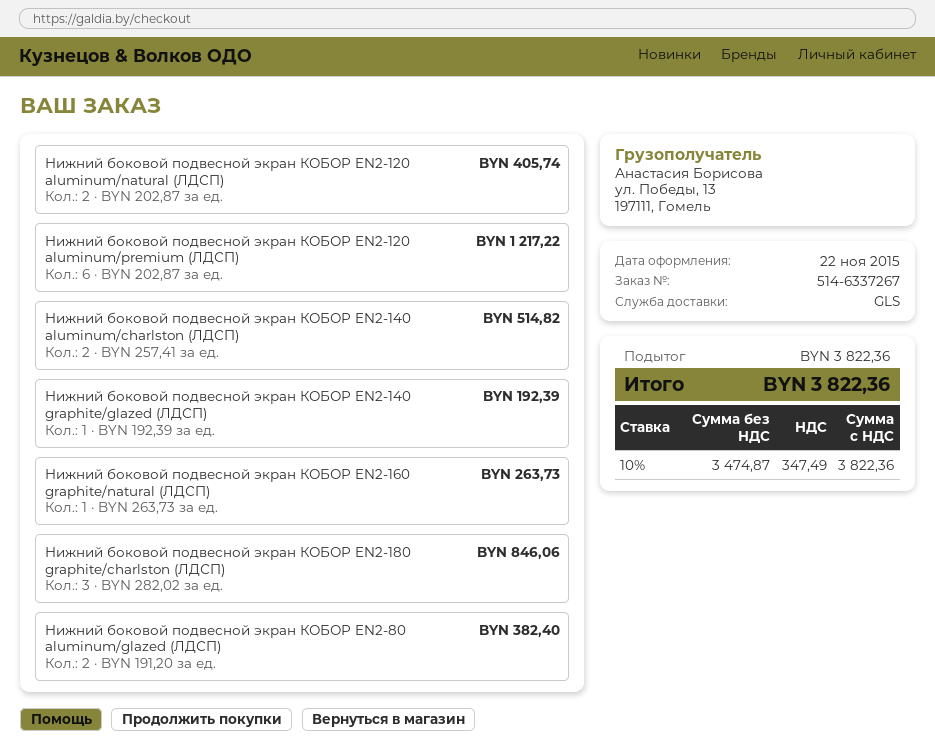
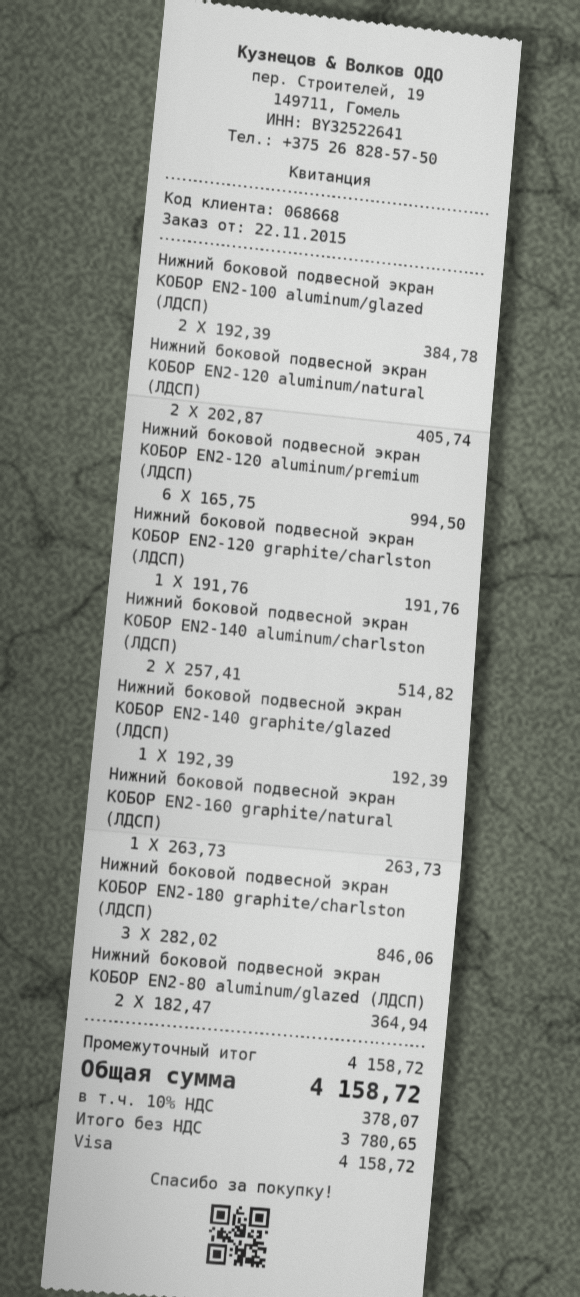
Нижний боковой подвесной экран КОБОР EN2-120 aluminum/premium (ЛДСП): 6 x 202.87 = 1217.22 -> 6 x 165.75 = 994.50
Нижний боковой подвесной экран КОБОР EN2-80 aluminum/glazed (ЛДСП): 2 x 191.20 = 382.40 -> 2 x 182.47 = 364.94
Нижний боковой подвесной экран КОБОР EN2-100 aluminum/glazed (ЛДСП): none -> 2 x 192.39 = 384.78
Нижний боковой подвесной экран КОБОР EN2-120 graphite/charlston (ЛДСП): none -> 1 x 191.76 = 191.76
subtotal: 3822.36 -> 4158.72
net: 3474.87 -> 3780.65
tax: 10% = 347.49 -> 10% = 378.07
total: 3822.36 -> 4158.72

